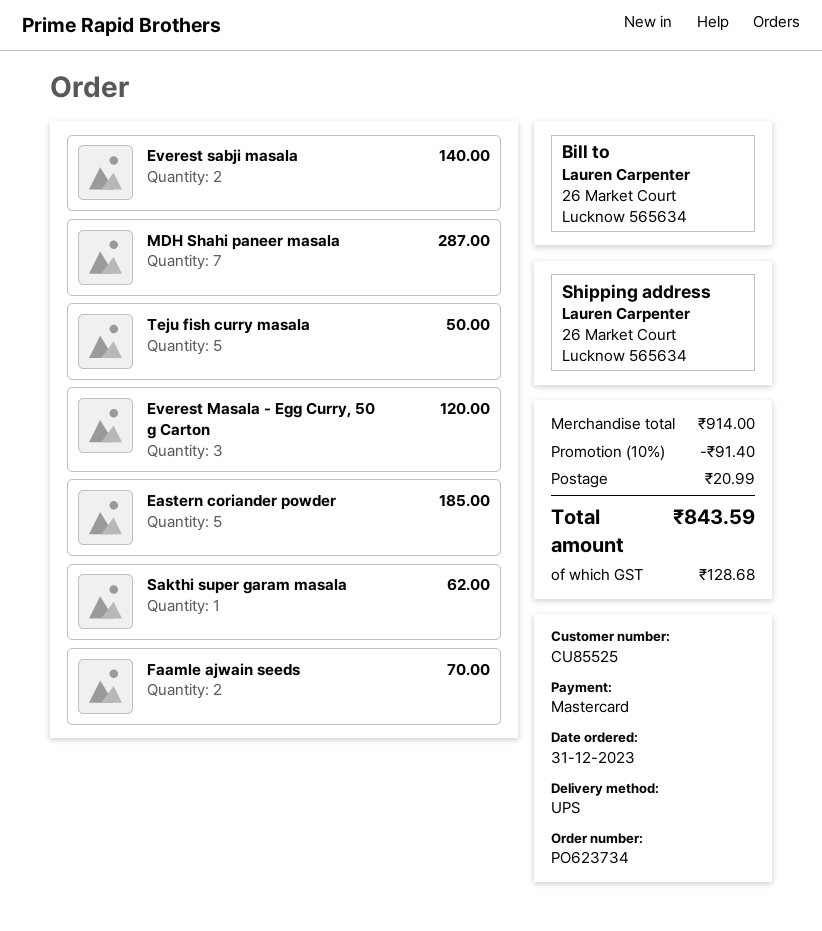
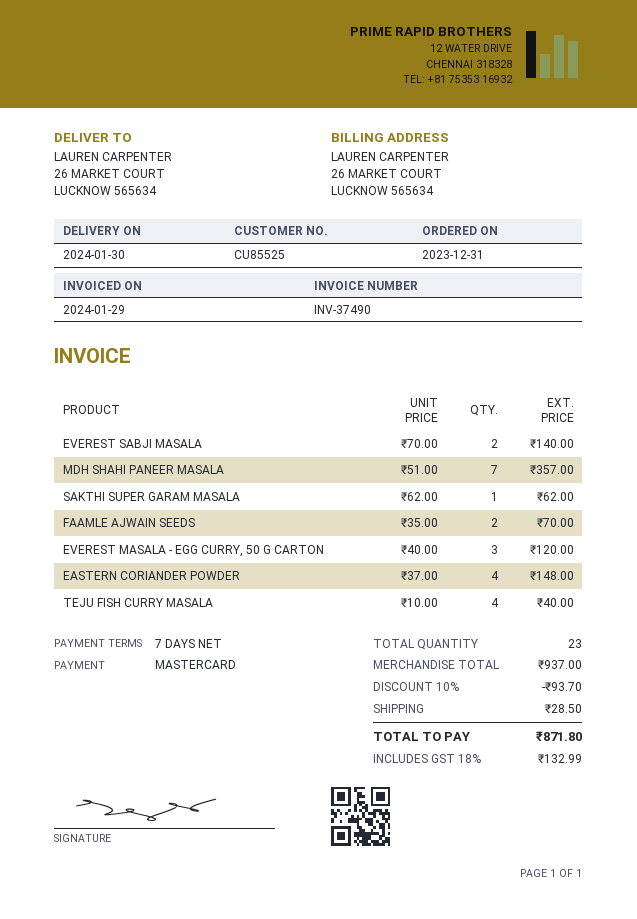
MDH Shahi paneer masala: 7 for 287.00 -> 7 for 357.00
Teju fish curry masala: 5 for 50.00 -> 4 for 40.00
Eastern coriander powder: 5 for 185.00 -> 4 for 148.00
subtotal: 914.00 -> 937.00
discount: 10% = 91.40 -> 10% = 93.70
shipping: 20.99 -> 28.50
tax: 128.68 -> 132.99
total: 843.59 -> 871.80

